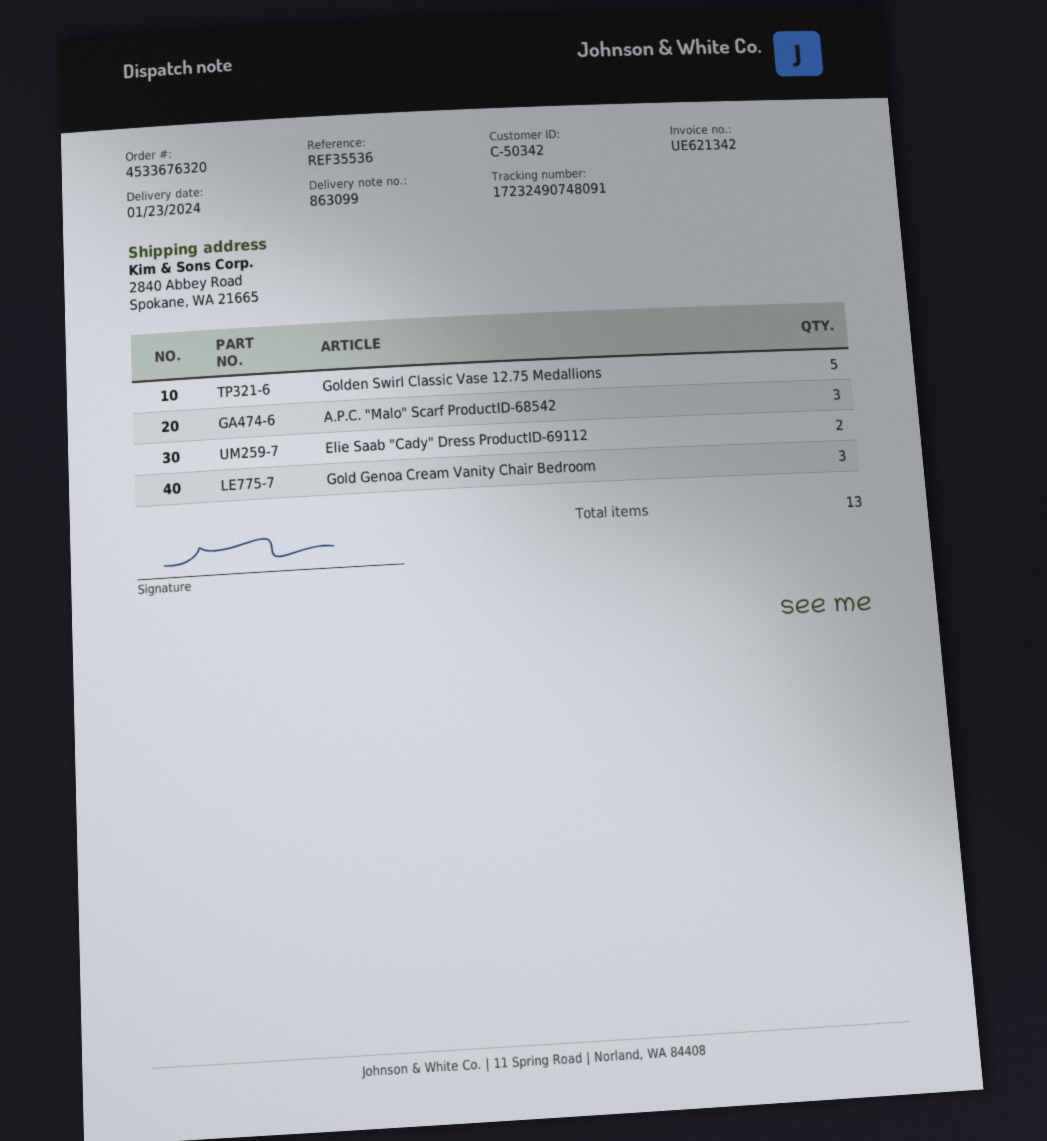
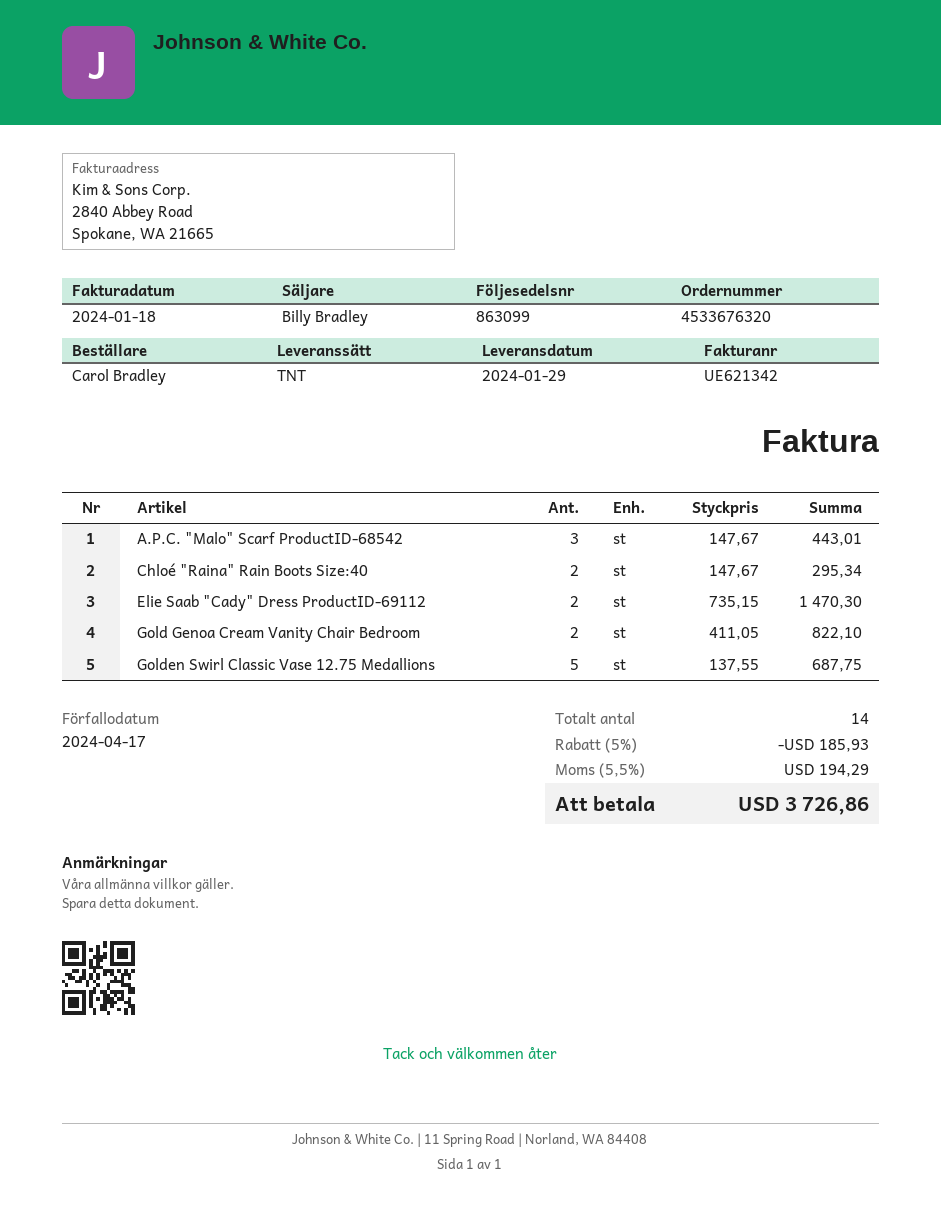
delivery date: 2024-01-23 -> 2024-01-29
Gold Genoa Cream Vanity Chair Bedroom: 3 -> 2
Chloé "Raina" Rain Boots Size:40: none -> 2
total quantity: 13 -> 14

